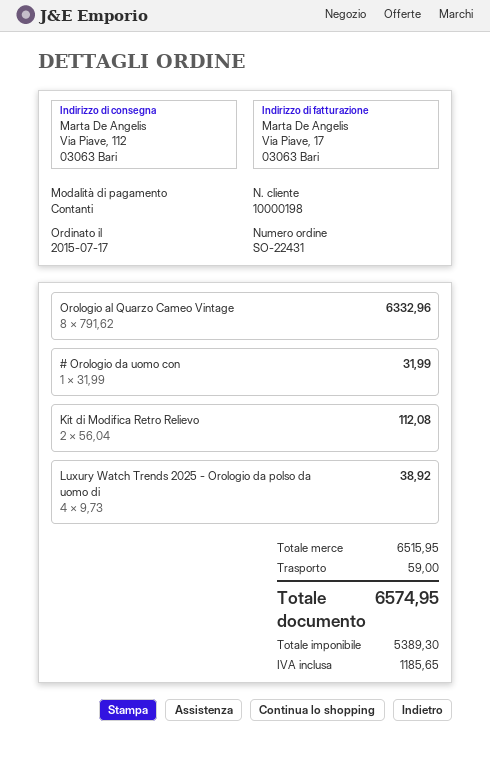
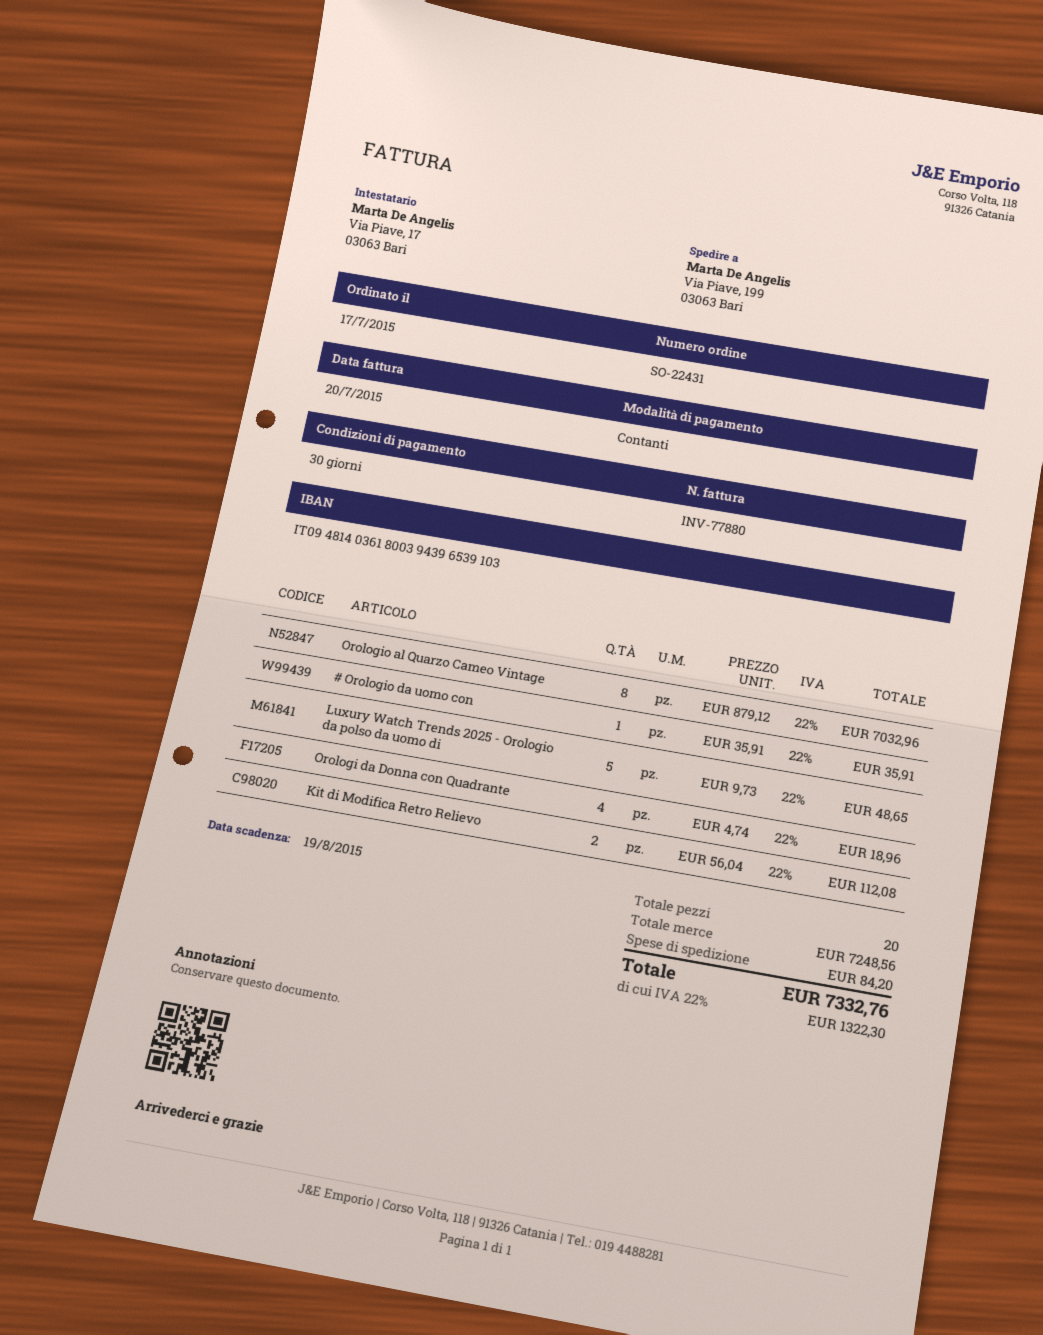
ship to: Via Piave, 112, 03063 Bari -> Via Piave, 199, 03063 Bari
Orologio al Quarzo Cameo Vintage: 8 x 791.62 = 6332.96 -> 8 x 879.12 = 7032.96
# Orologio da uomo con: 1 x 31.99 = 31.99 -> 1 x 35.91 = 35.91
Luxury Watch Trends 2025 - Orologio da polso da uomo di: 4 x 9.73 = 38.92 -> 5 x 9.73 = 48.65
Orologi da Donna con Quadrante: none -> 4 x 4.74 = 18.96
subtotal: 6515.95 -> 7248.56
shipping: 59.00 -> 84.20
tax: 1185.65 -> 1322.30
total: 6574.95 -> 7332.76

